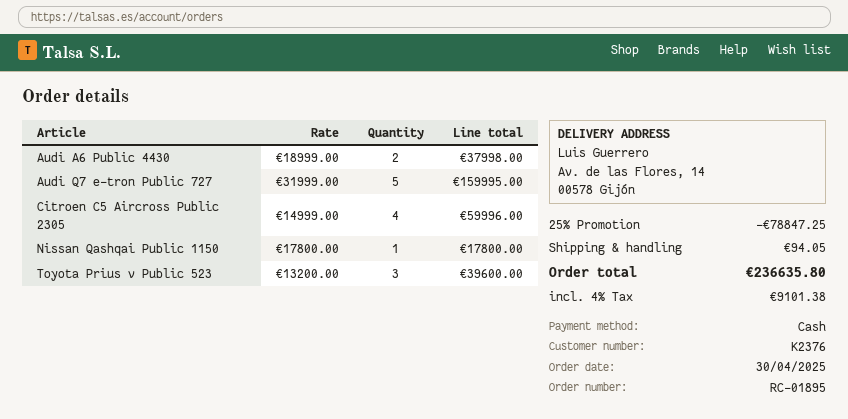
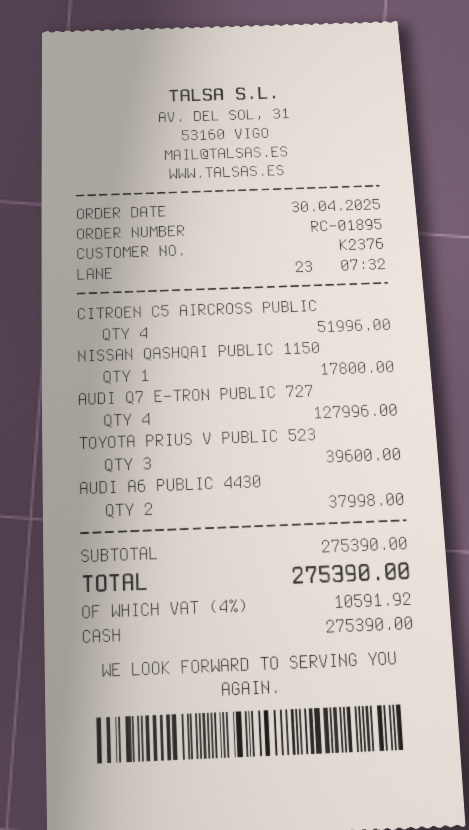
Audi Q7 e-tron Public 727: 5 for 159995.00 -> 4 for 127996.00
Citroen C5 Aircross Public 2305: 4 for 59996.00 -> 4 for 51996.00
discount: 25% = 78847.25 -> none
shipping: 94.05 -> none
tax: 4% = 9101.38 -> 4% = 10591.92
total: 236635.80 -> 275390.00

